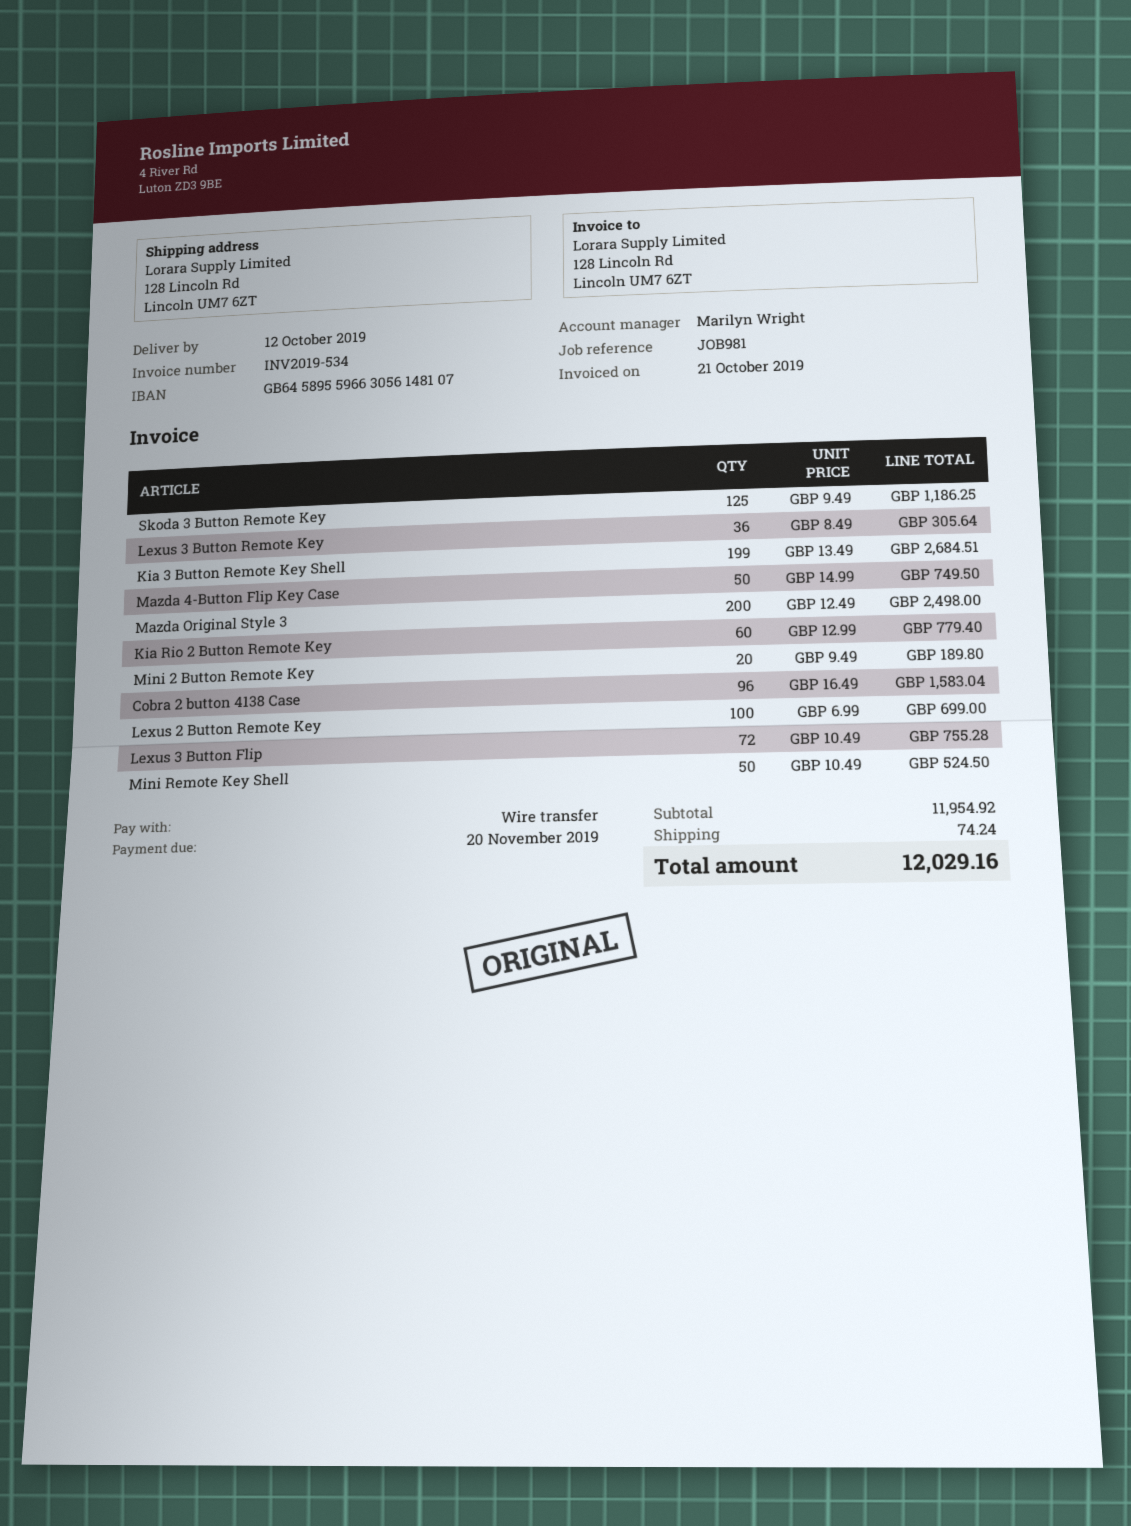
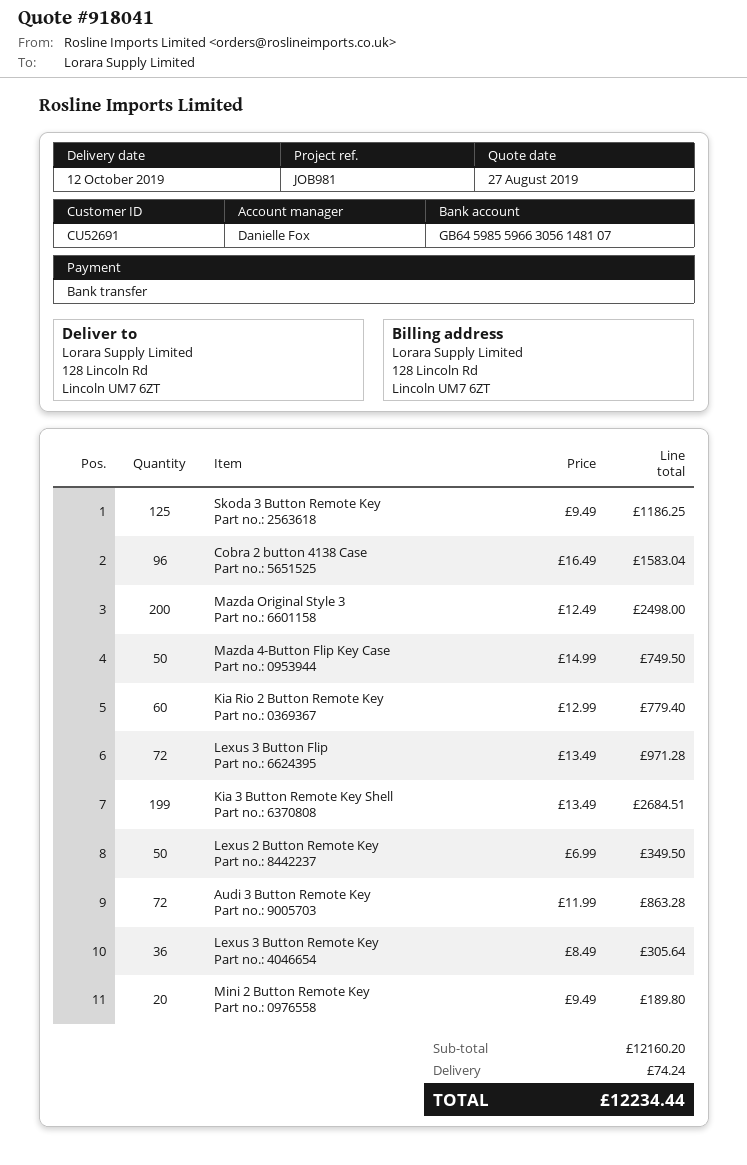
sales rep: Marilyn Wright -> Danielle Fox
bank account: GB64589559663056148107 -> GB64598559663056148107
Lexus 2 Button Remote Key: 100 x 6.99 = 699.00 -> 50 x 6.99 = 349.50
Lexus 3 Button Flip: 72 x 10.49 = 755.28 -> 72 x 13.49 = 971.28
Mini Remote Key Shell: 50 x 10.49 = 524.50 -> none
Audi 3 Button Remote Key: none -> 72 x 11.99 = 863.28
subtotal: 11954.92 -> 12160.20
total: 12029.16 -> 12234.44

